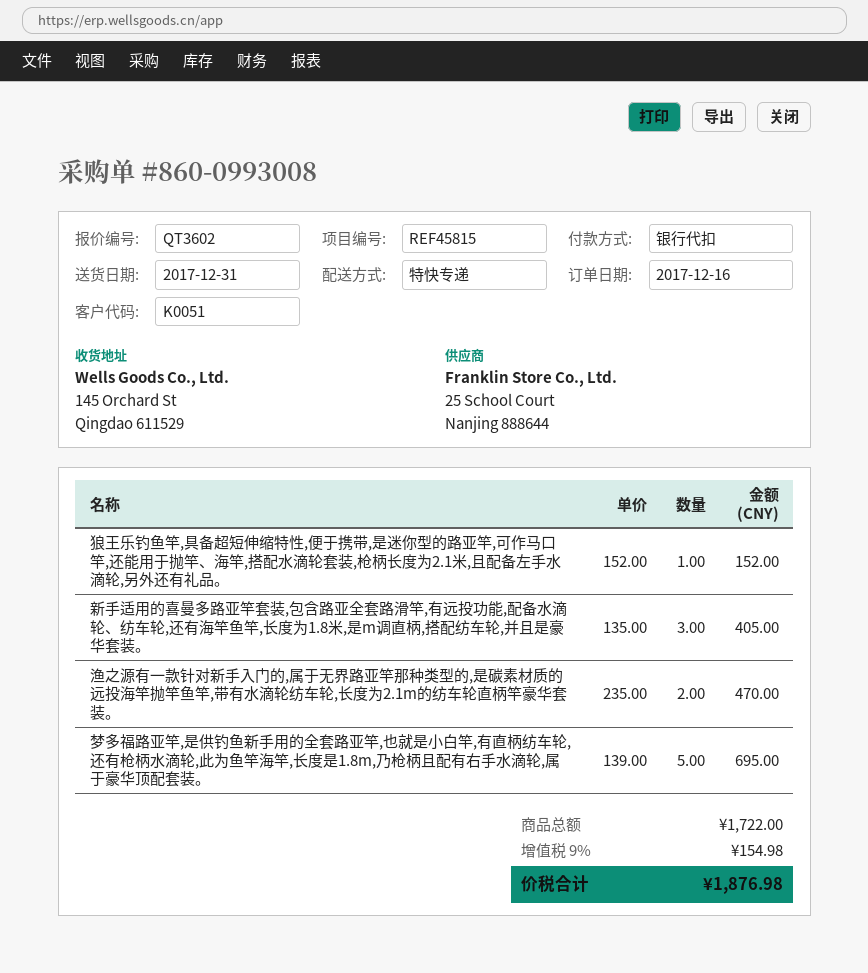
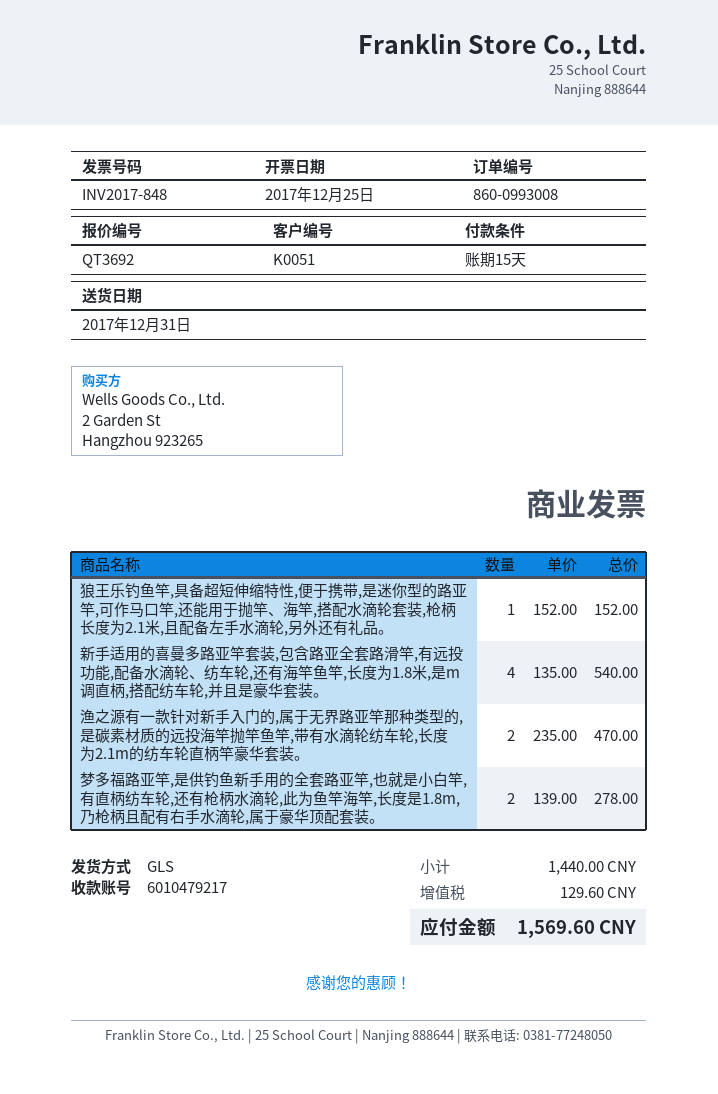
quote number: QT3602 -> QT3692
shipping method: express -> GLS
新手适用的喜曼多路亚竿套装,包含路亚全套路滑竿,有远投功能,配备水滴轮、纺车轮,还有海竿鱼竿,长度为1.8米,是m调直柄,搭配纺车轮,并且是豪华套装。: 3 x 135.00 = 405.00 -> 4 x 135.00 = 540.00
梦多福路亚竿,是供钓鱼新手用的全套路亚竿,也就是小白竿,有直柄纺车轮,还有枪柄水滴轮,此为鱼竿海竿,长度是1.8m,乃枪柄且配有右手水滴轮,属于豪华顶配套装。: 5 x 139.00 = 695.00 -> 2 x 139.00 = 278.00
subtotal: 1722.00 -> 1440.00
tax: 154.98 -> 129.60
total: 1876.98 -> 1569.60

